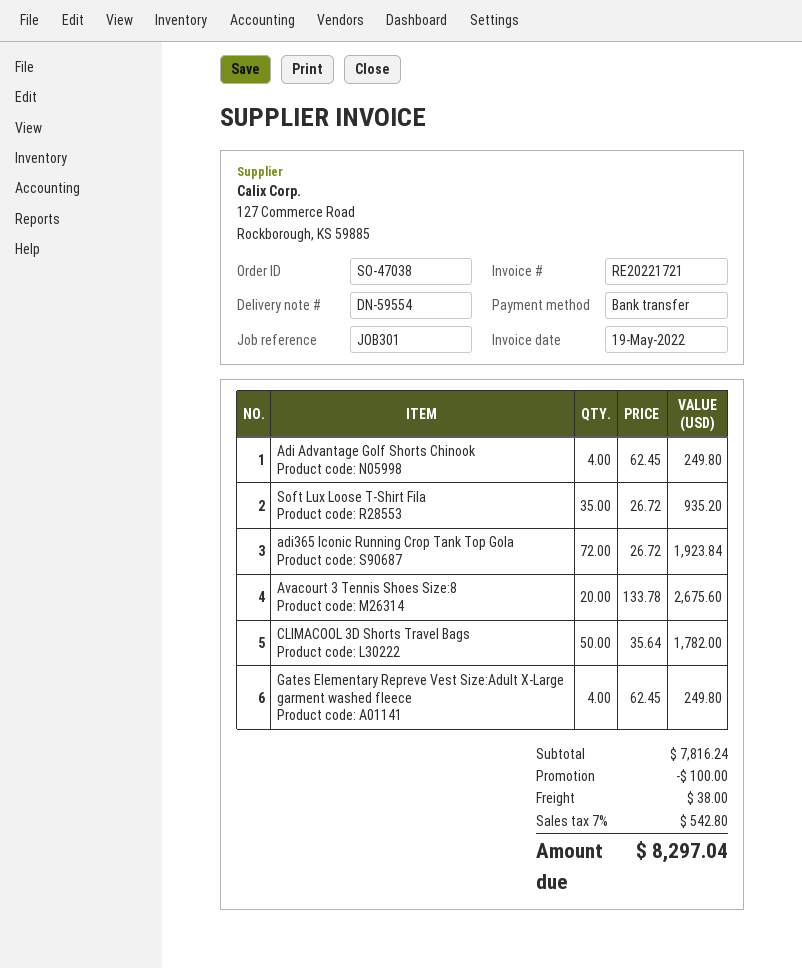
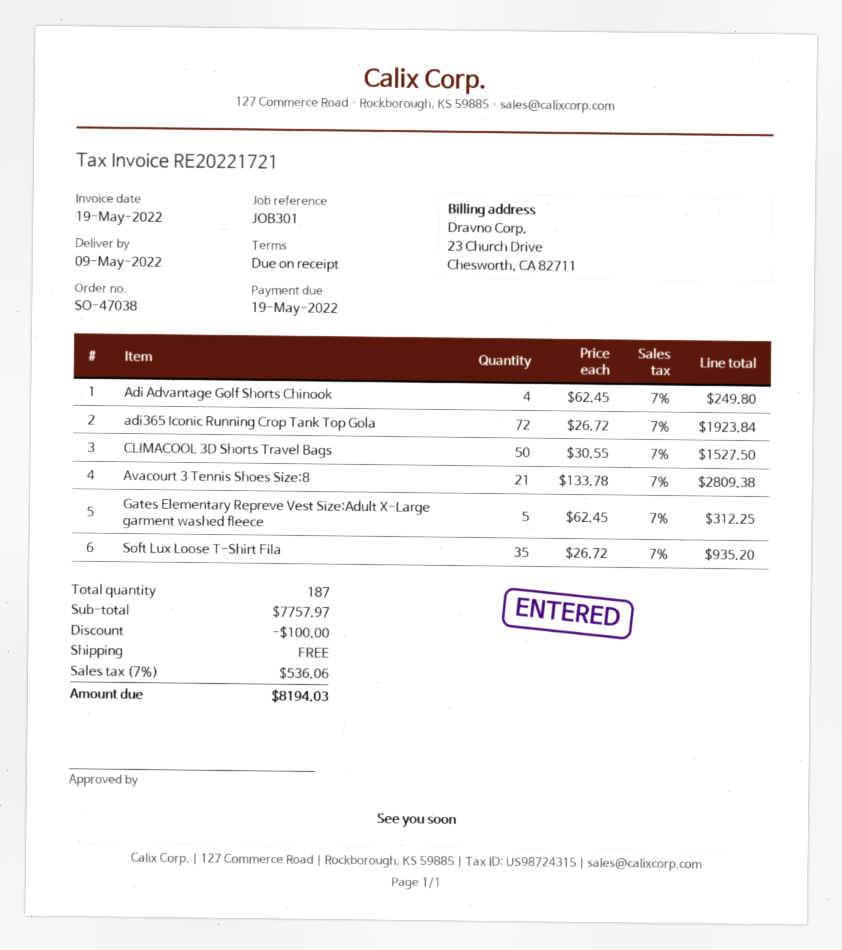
Avacourt 3 Tennis Shoes Size:8: 20 x 133.78 = 2675.60 -> 21 x 133.78 = 2809.38
CLIMACOOL 3D Shorts Travel Bags: 50 x 35.64 = 1782.00 -> 50 x 30.55 = 1527.50
Gates Elementary Repreve Vest Size:Adult X-Large garment washed fleece: 4 x 62.45 = 249.80 -> 5 x 62.45 = 312.25
subtotal: 7816.24 -> 7757.97
shipping: 38.00 -> 0.00
tax: 7% = 542.80 -> 7% = 536.06
total: 8297.04 -> 8194.03

